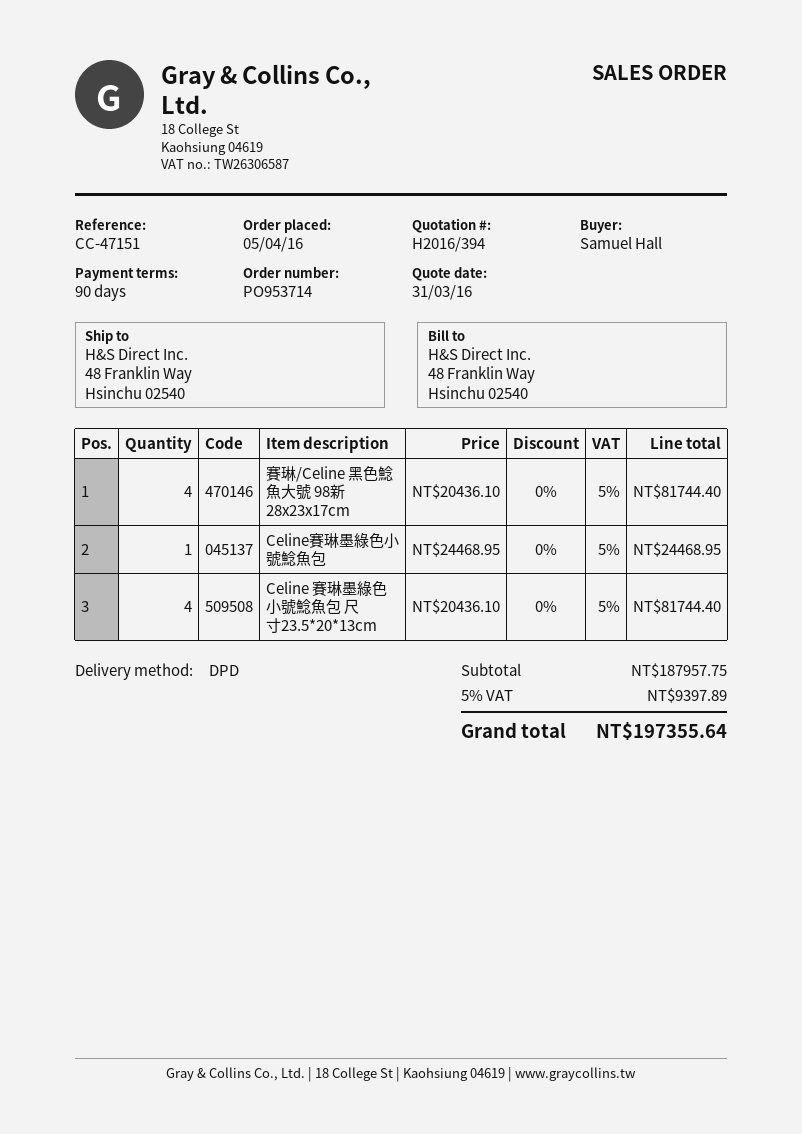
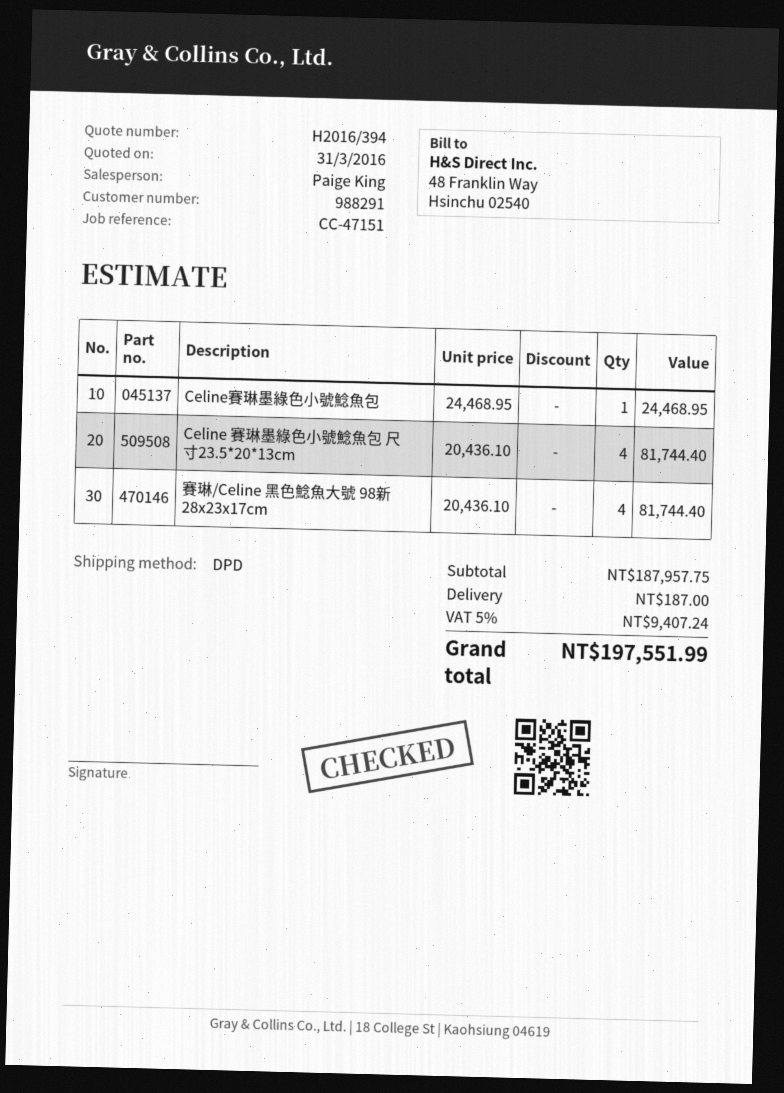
shipping: none -> 187.00
tax: 5% = 9397.89 -> 5% = 9407.24
total: 197355.64 -> 197551.99

